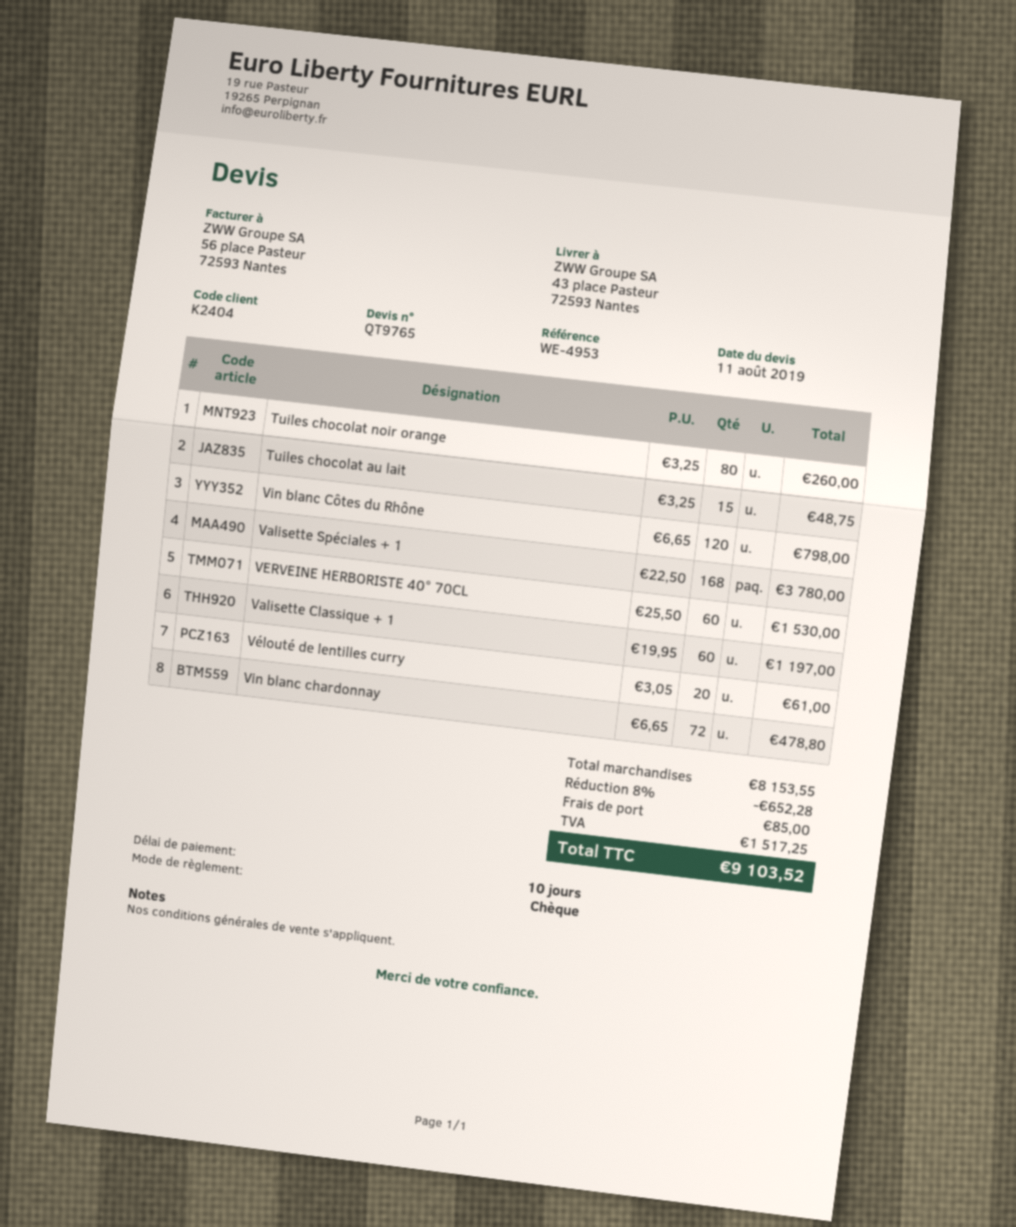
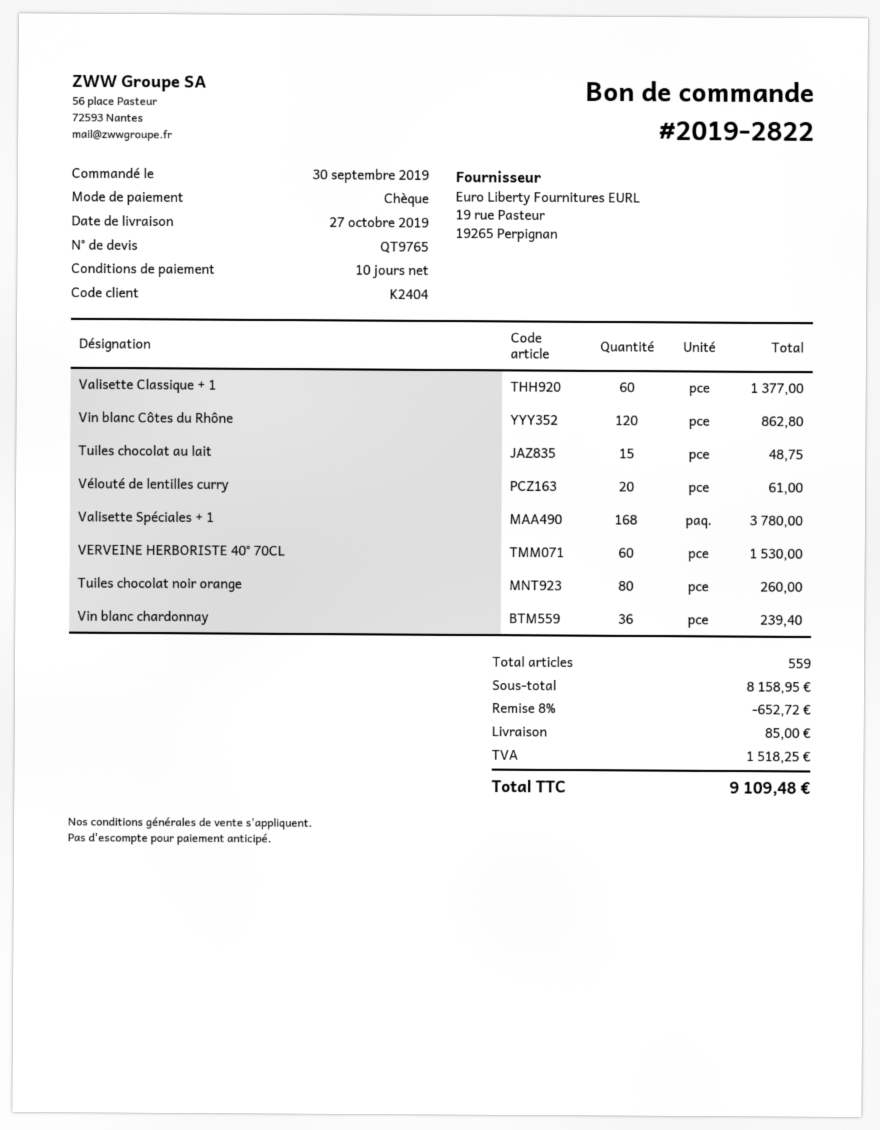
Vin blanc Côtes du Rhône: 120 for 798.00 -> 120 for 862.80
Valisette Classique + 1: 60 for 1197.00 -> 60 for 1377.00
Vin blanc chardonnay: 72 for 478.80 -> 36 for 239.40
subtotal: 8153.55 -> 8158.95
discount: 8% = 652.28 -> 8% = 652.72
tax: 1517.25 -> 1518.25
total: 9103.52 -> 9109.48

